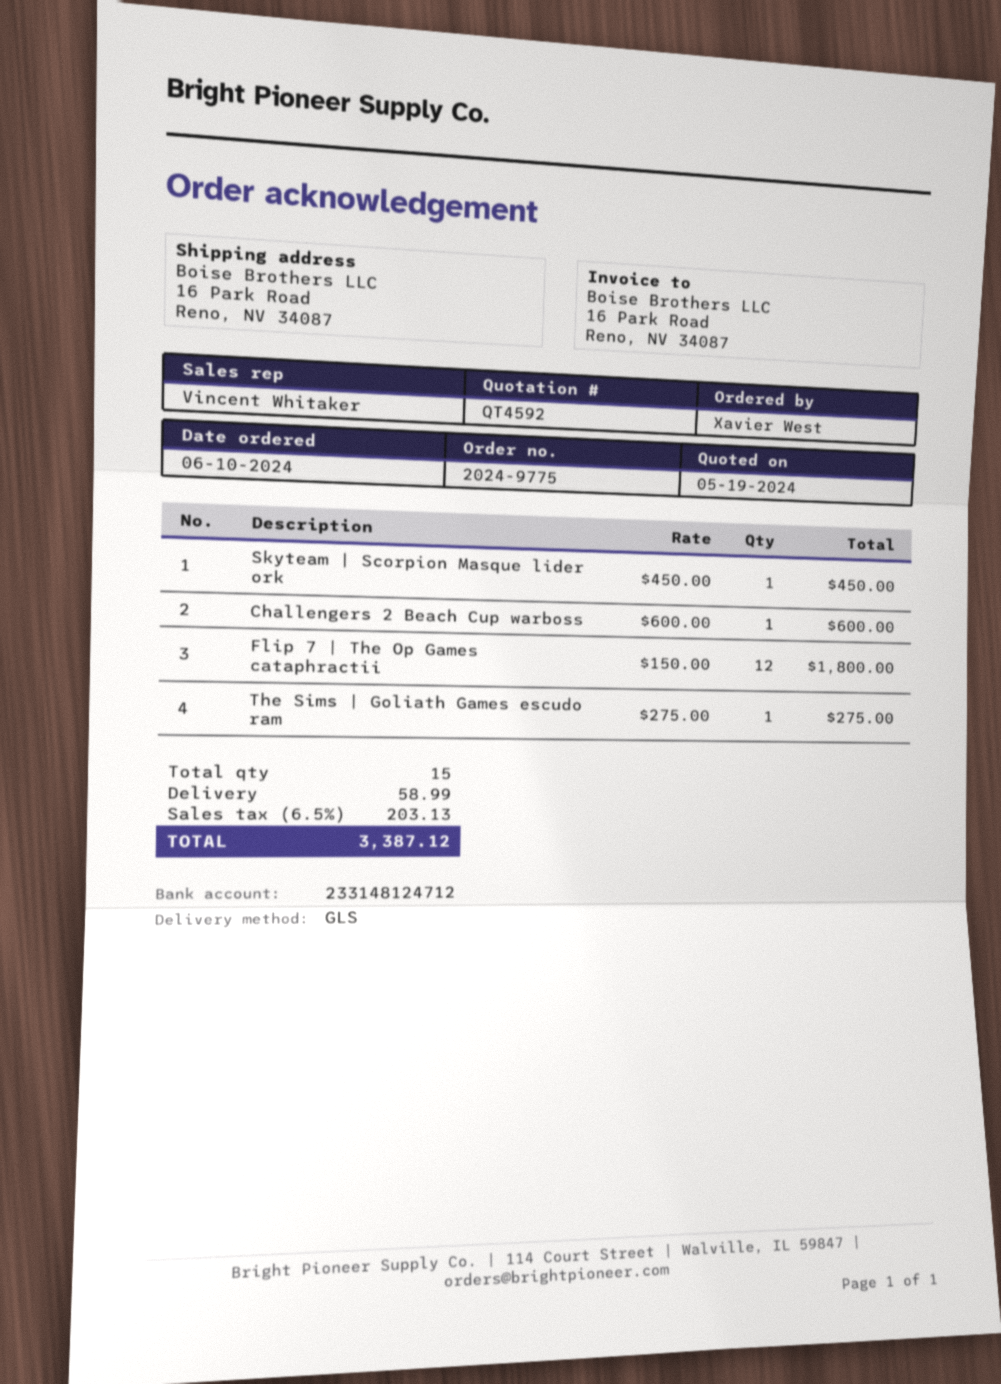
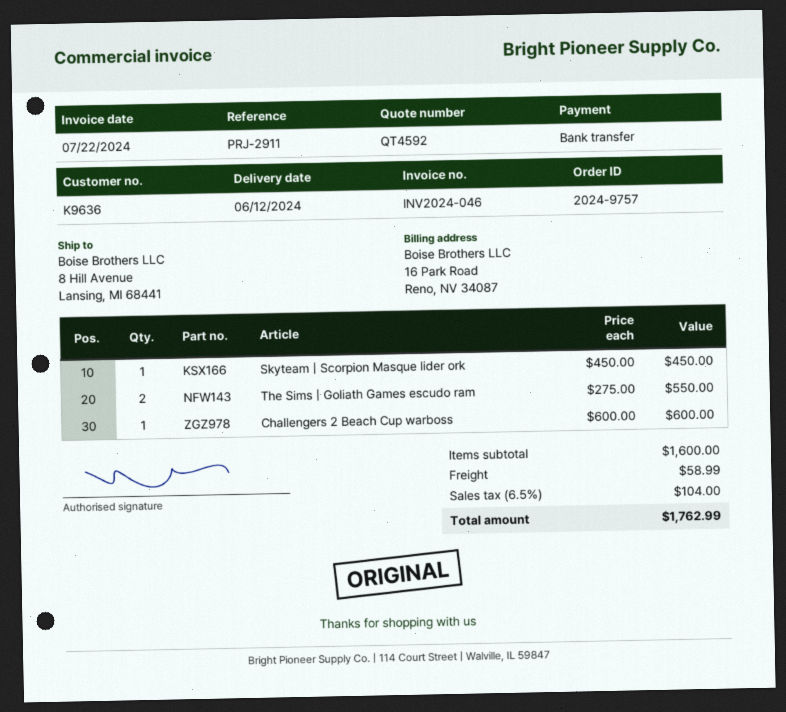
order number: 2024-9775 -> 2024-9757
ship to: 16 Park Road, Reno, NV 34087 -> 8 Hill Avenue, Lansing, MI 68441
Flip 7 | The Op Games cataphractii: 12 x 150.00 = 1800.00 -> none
The Sims | Goliath Games escudo ram: 1 x 275.00 = 275.00 -> 2 x 275.00 = 550.00
tax: 6.5% = 203.13 -> 6.5% = 104.00
total: 3387.12 -> 1762.99

